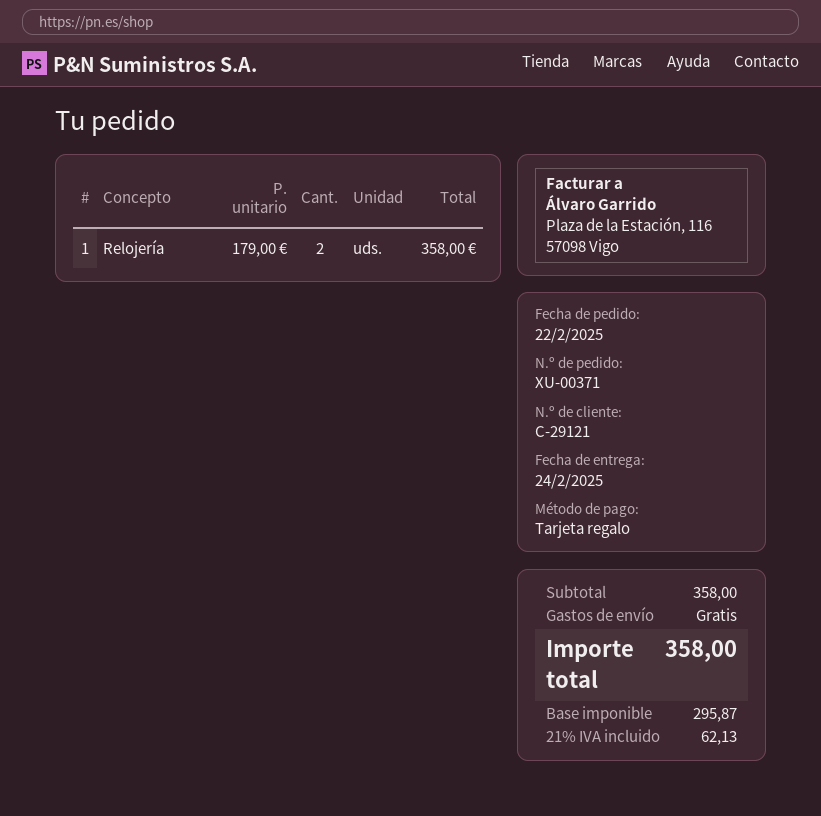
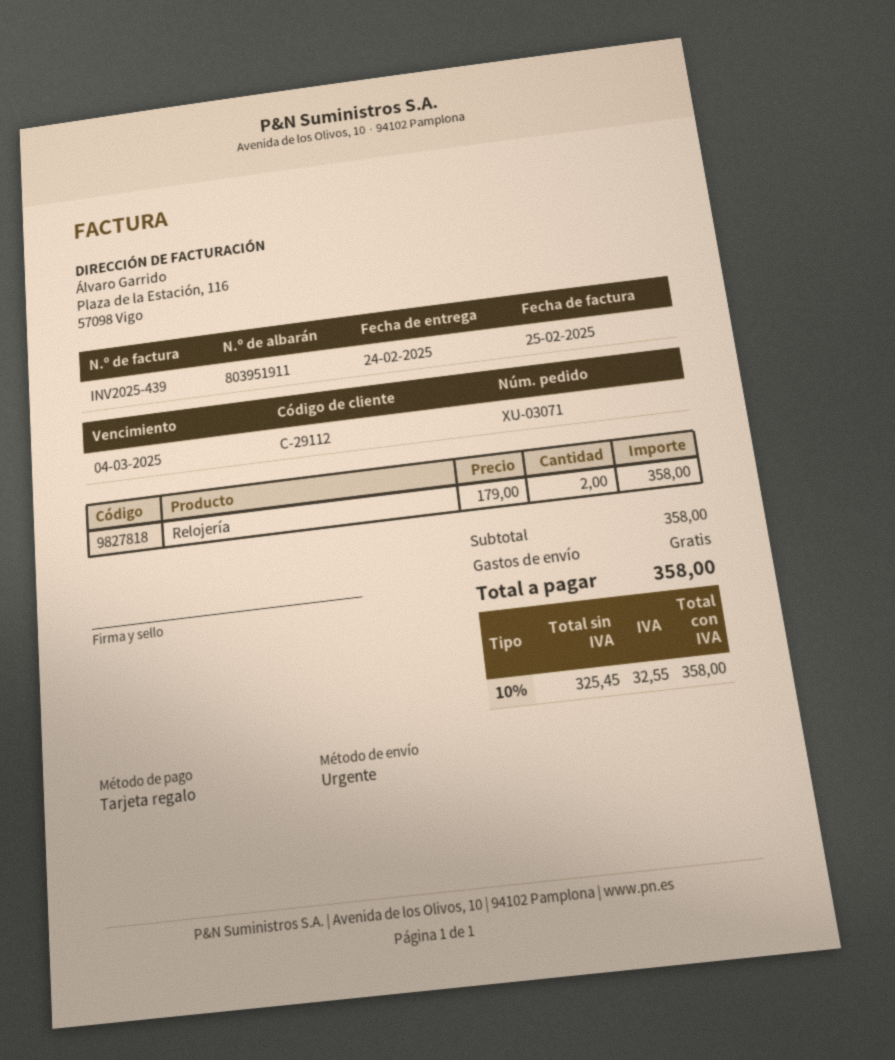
order number: XU-00371 -> XU-03071
customer number: C-29121 -> C-29112
net: 295.87 -> 325.45
tax: 21% = 62.13 -> 10% = 32.55

